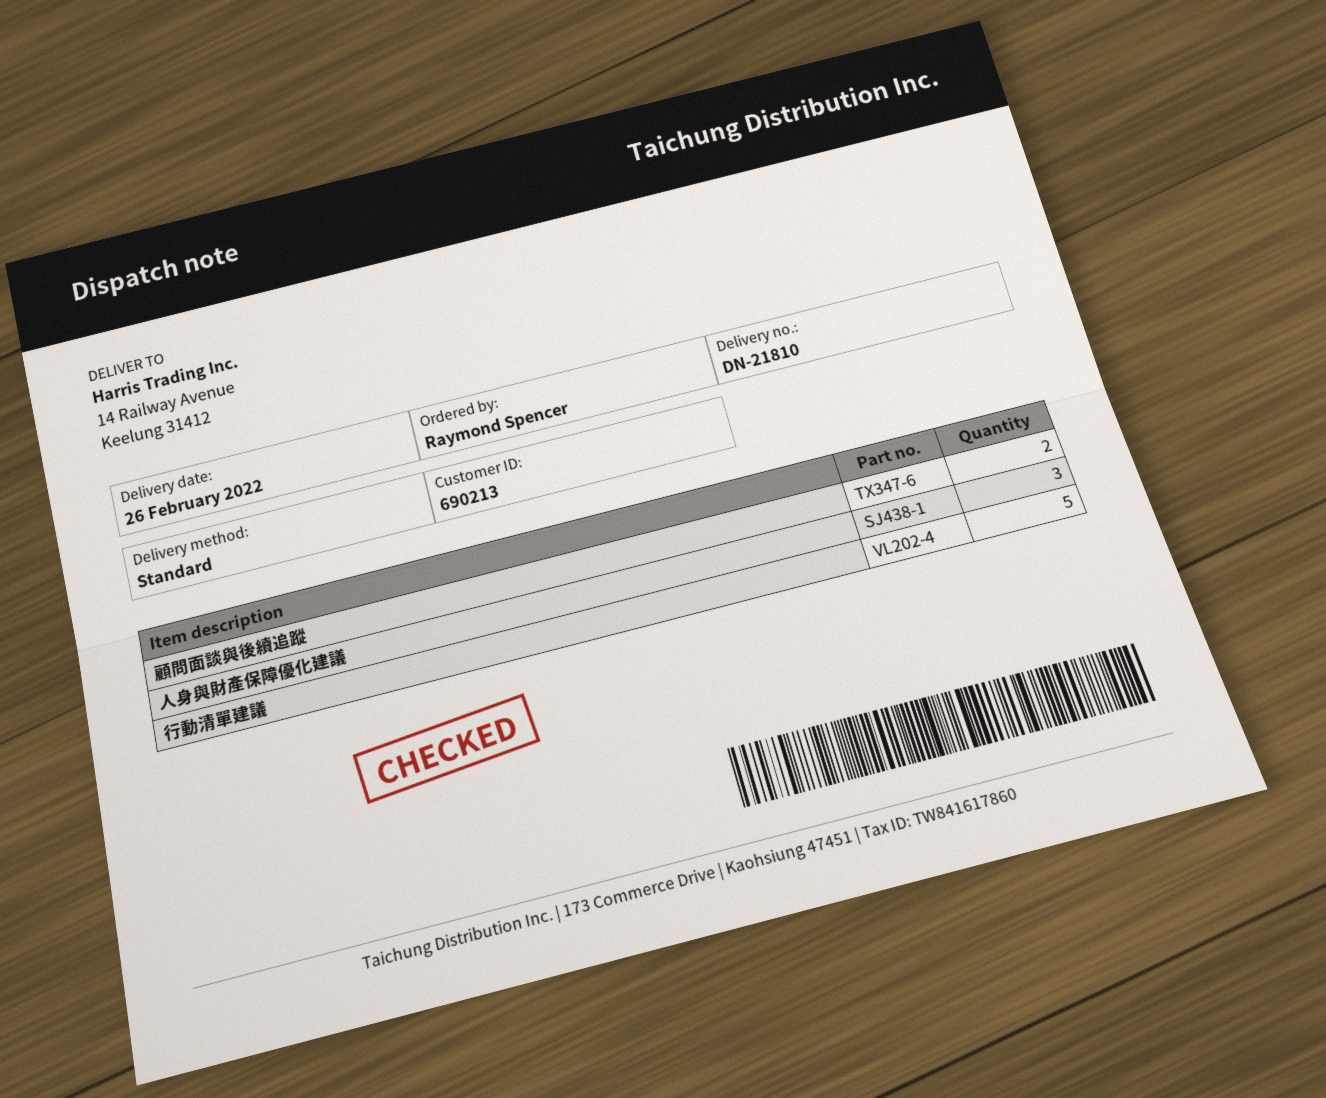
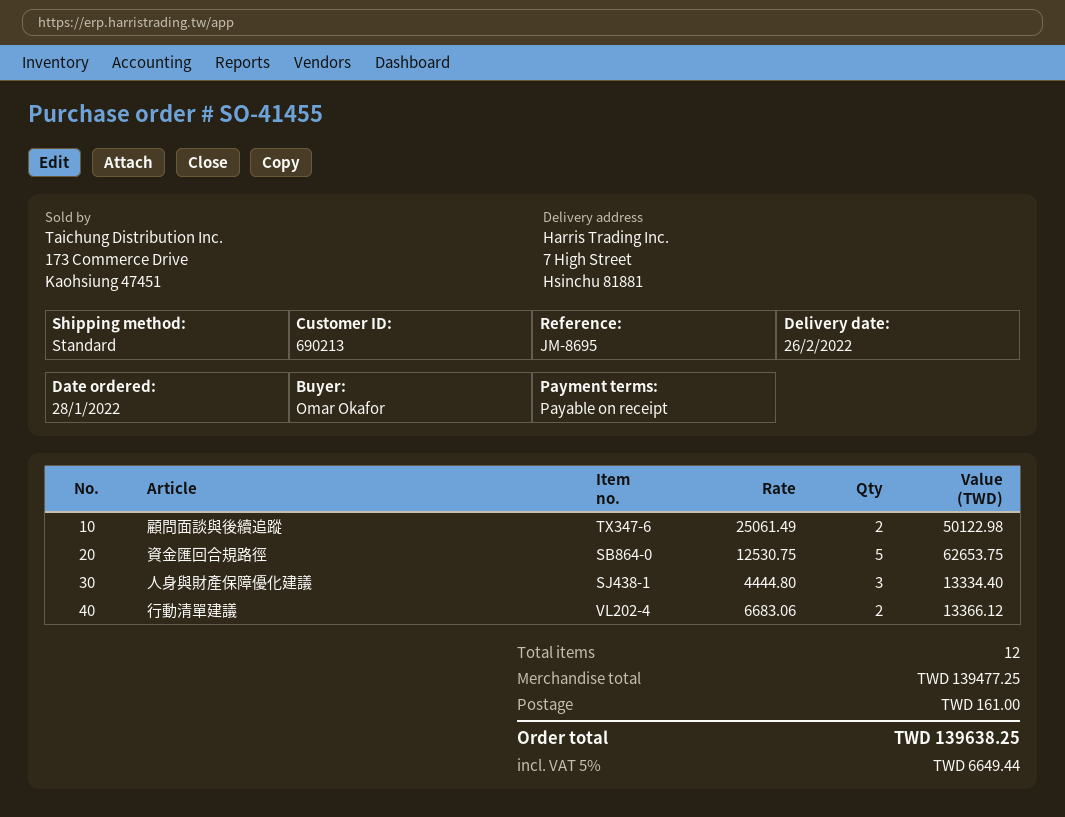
ordered by: Raymond Spencer -> Omar Okafor
ship to: 14 Railway Avenue, Keelung 31412 -> 7 High Street, Hsinchu 81881
行動清單建議: 5 -> 2
資金匯回合規路徑: none -> 5

